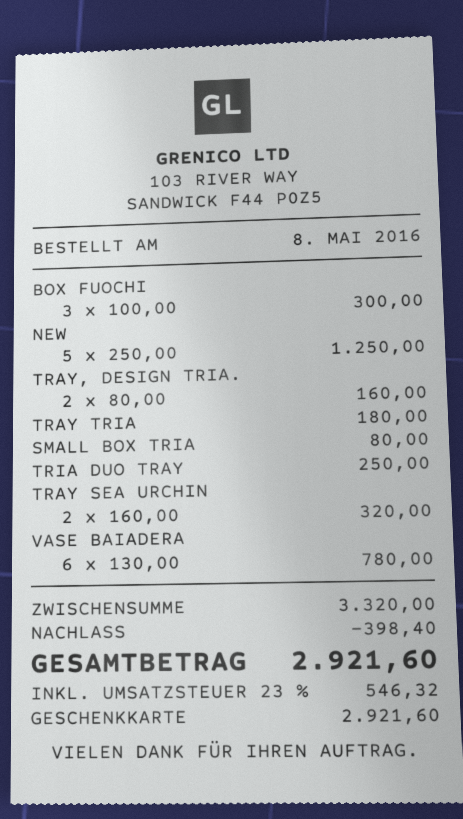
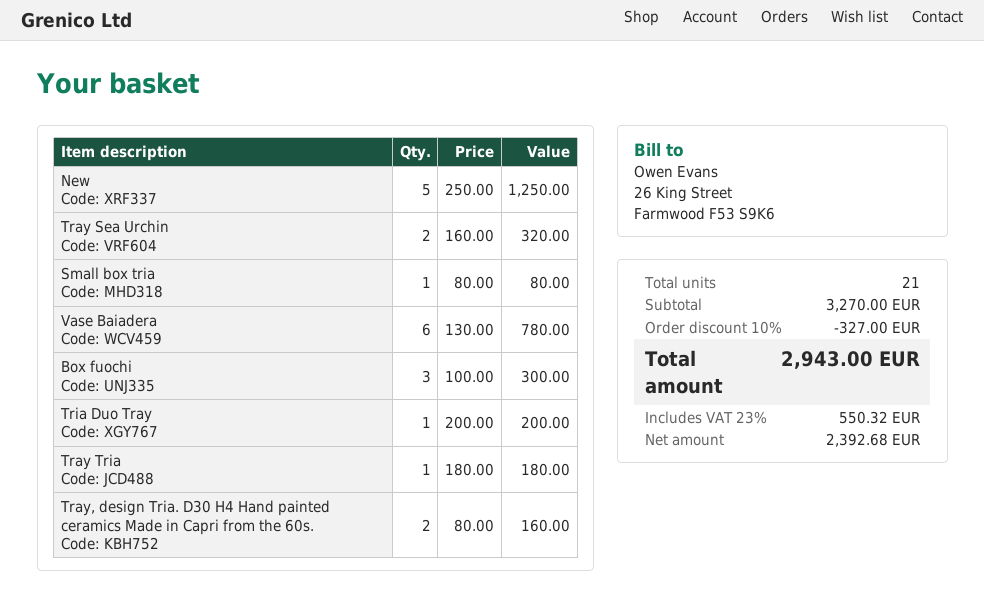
TRIA DUO TRAY: 1 x 250.00 = 250.00 -> 1 x 200.00 = 200.00
subtotal: 3320.00 -> 3270.00
discount: 398.40 -> 327.00
tax: 23% = 546.32 -> 23% = 550.32
total: 2921.60 -> 2943.00

